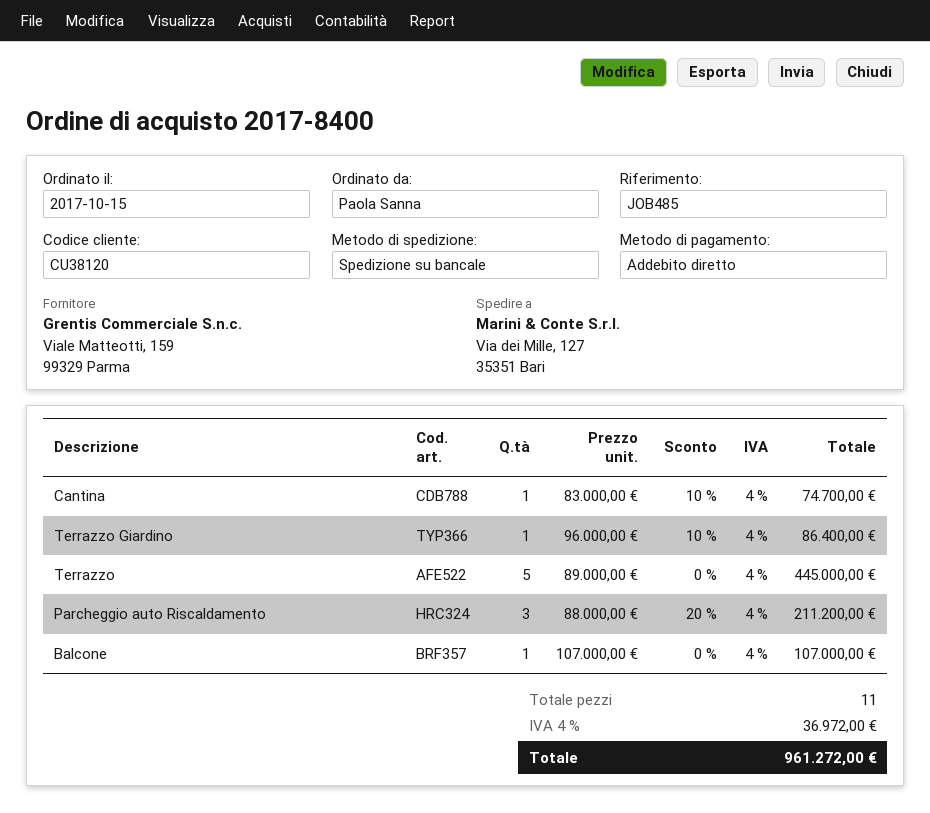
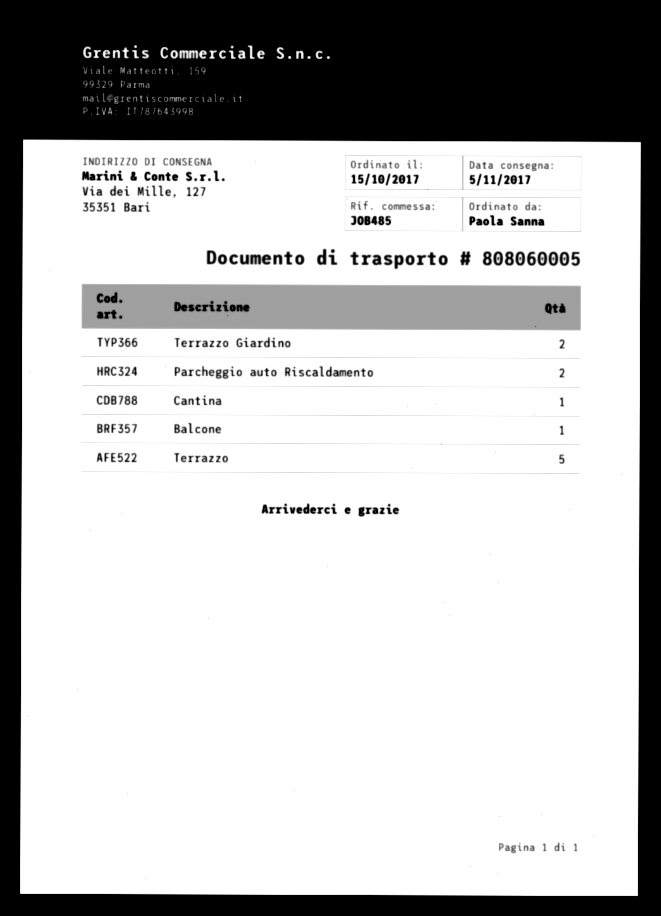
Terrazzo Giardino: 1 -> 2
Parcheggio auto Riscaldamento: 3 -> 2

